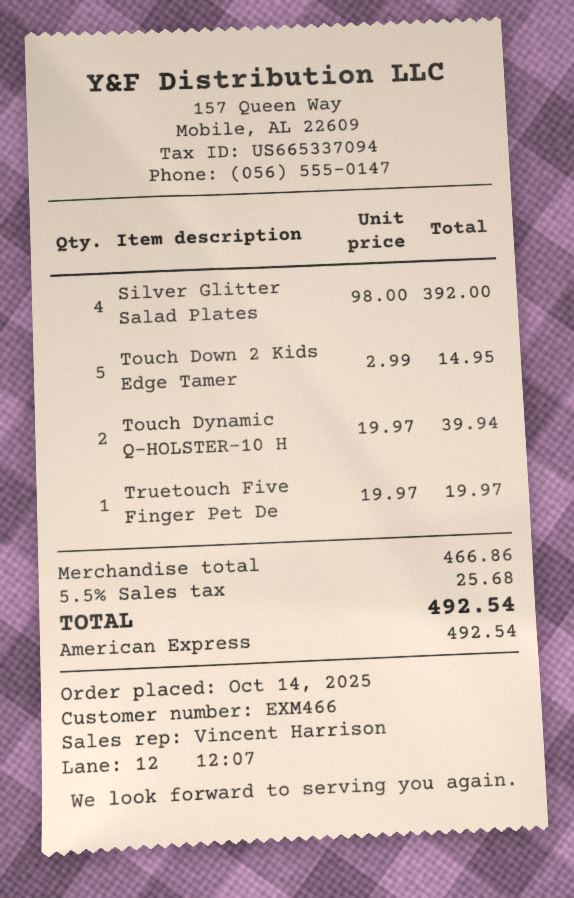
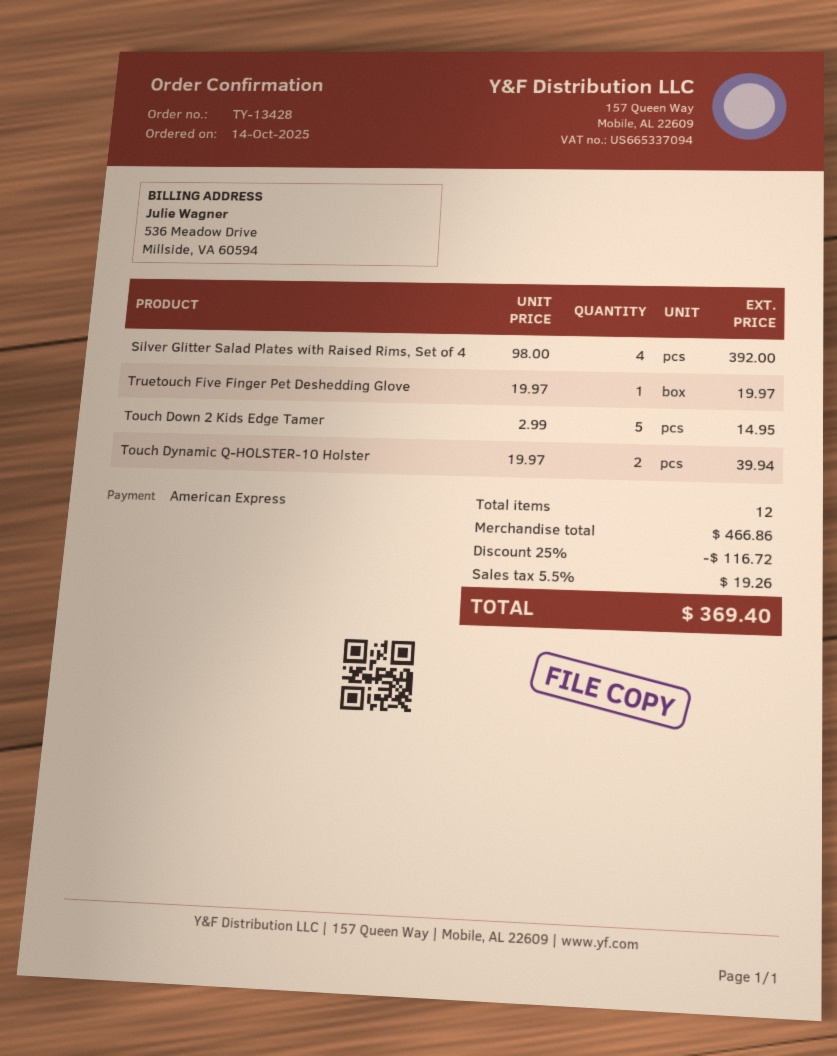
discount: none -> 25% = 116.72
tax: 5.5% = 25.68 -> 5.5% = 19.26
total: 492.54 -> 369.40

